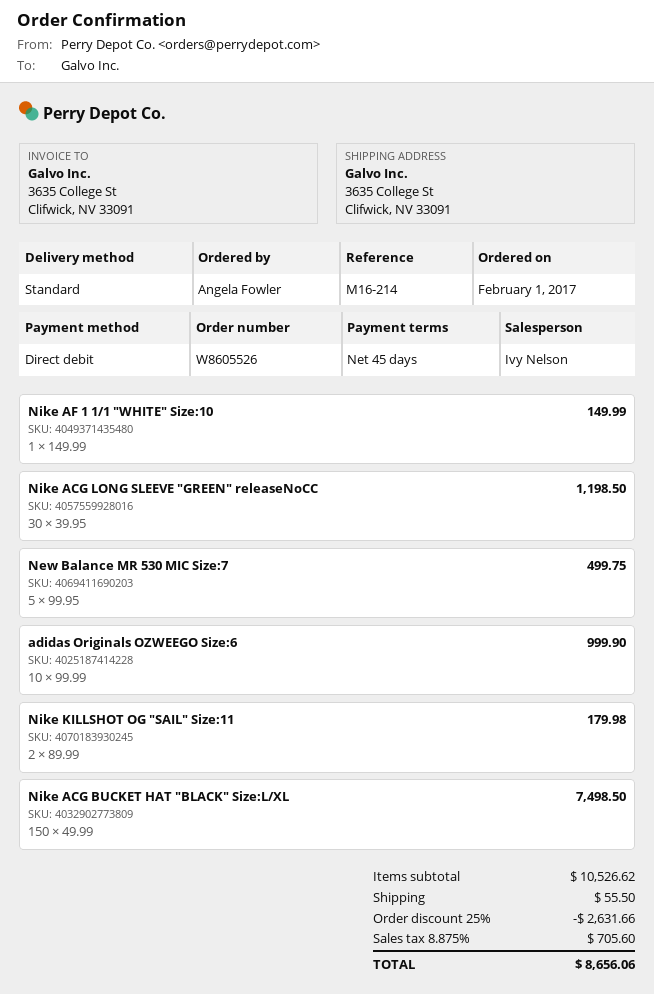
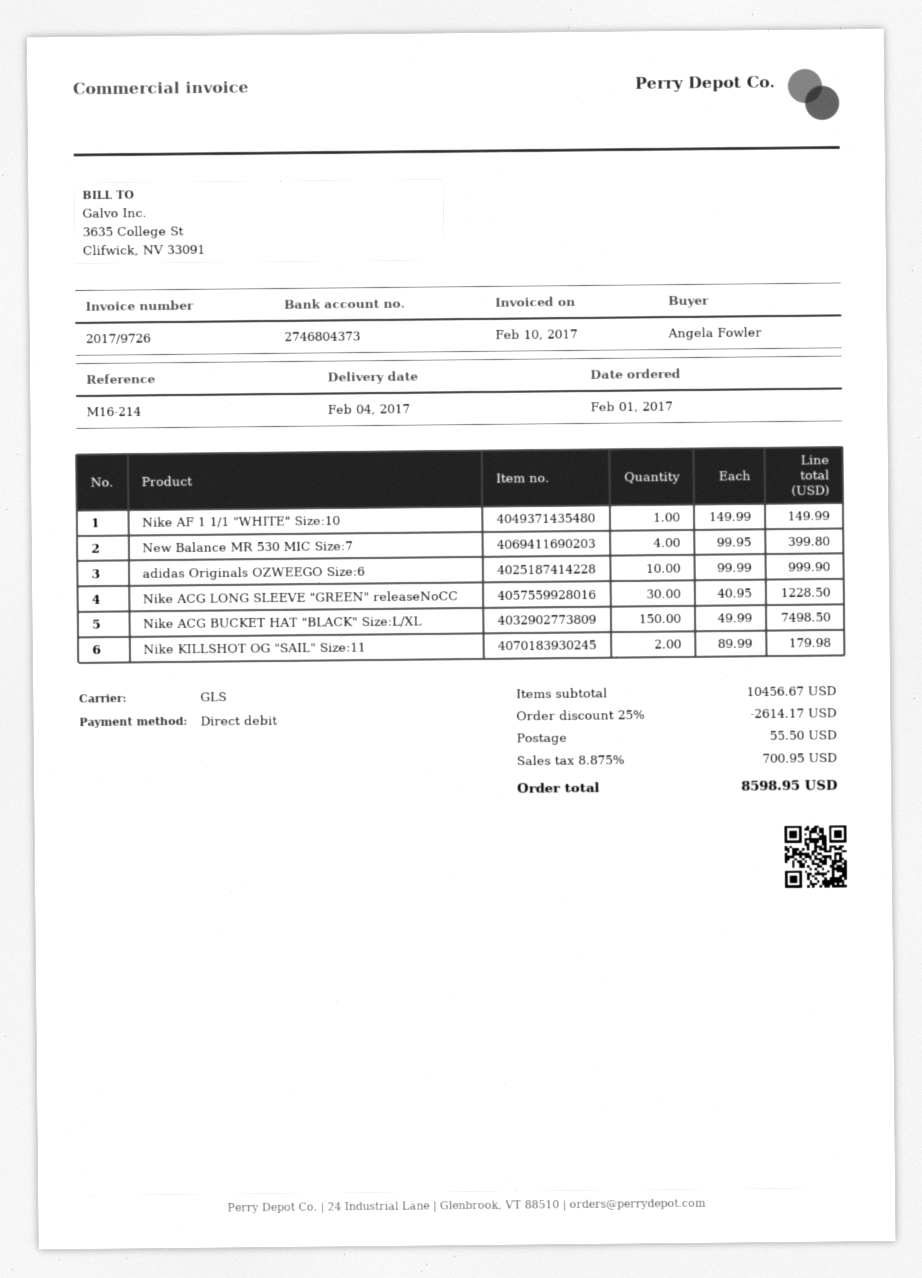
shipping method: standard -> GLS
Nike ACG LONG SLEEVE "GREEN" releaseNoCC: 30 x 39.95 = 1198.50 -> 30 x 40.95 = 1228.50
New Balance MR 530 MIC Size:7: 5 x 99.95 = 499.75 -> 4 x 99.95 = 399.80
subtotal: 10526.62 -> 10456.67
discount: 25% = 2631.66 -> 25% = 2614.17
tax: 8.875% = 705.60 -> 8.875% = 700.95
total: 8656.06 -> 8598.95

